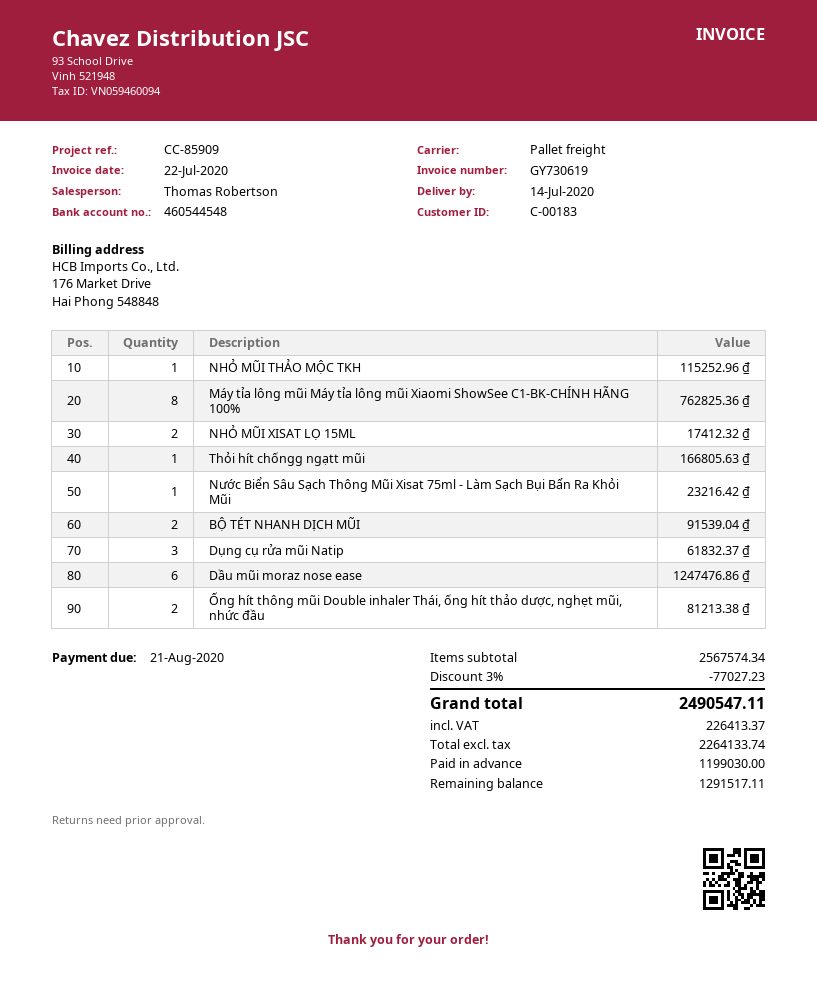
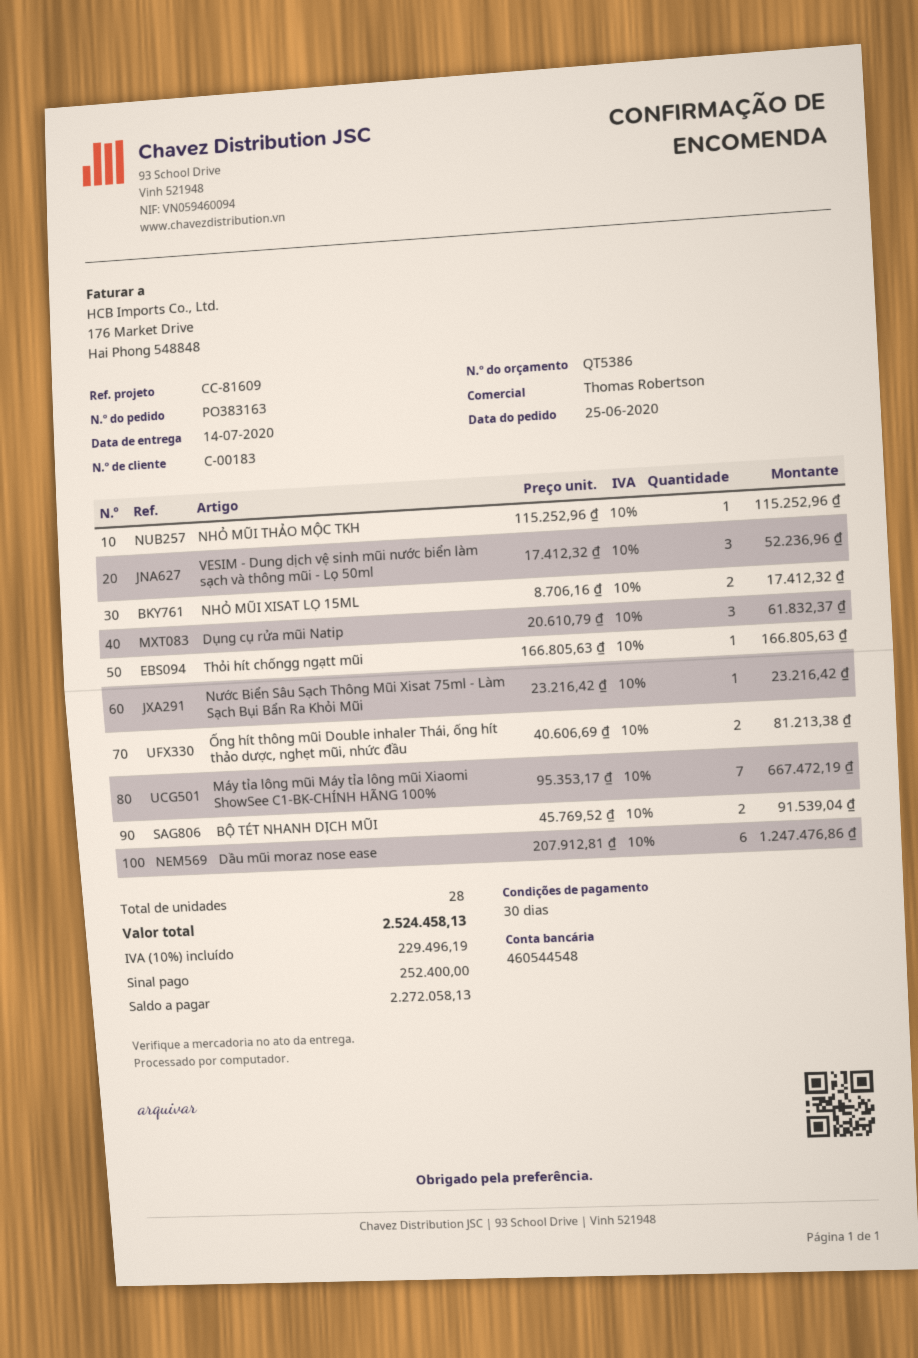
reference: CC-85909 -> CC-81609
Máy tỉa lông mũi Máy tỉa lông mũi Xiaomi ShowSee C1-BK-CHÍNH HÃNG 100%: 8 for 762825.36 -> 7 for 667472.19
VESIM - Dung dịch vệ sinh mũi nước biển làm sạch và thông mũi - Lọ 50ml: none -> 3 for 52236.96
discount: 3% = 77027.23 -> none
tax: 226413.37 -> 229496.19
total: 2490547.11 -> 2524458.13
deposit: 1199030.00 -> 252400.00
balance: 1291517.11 -> 2272058.13

